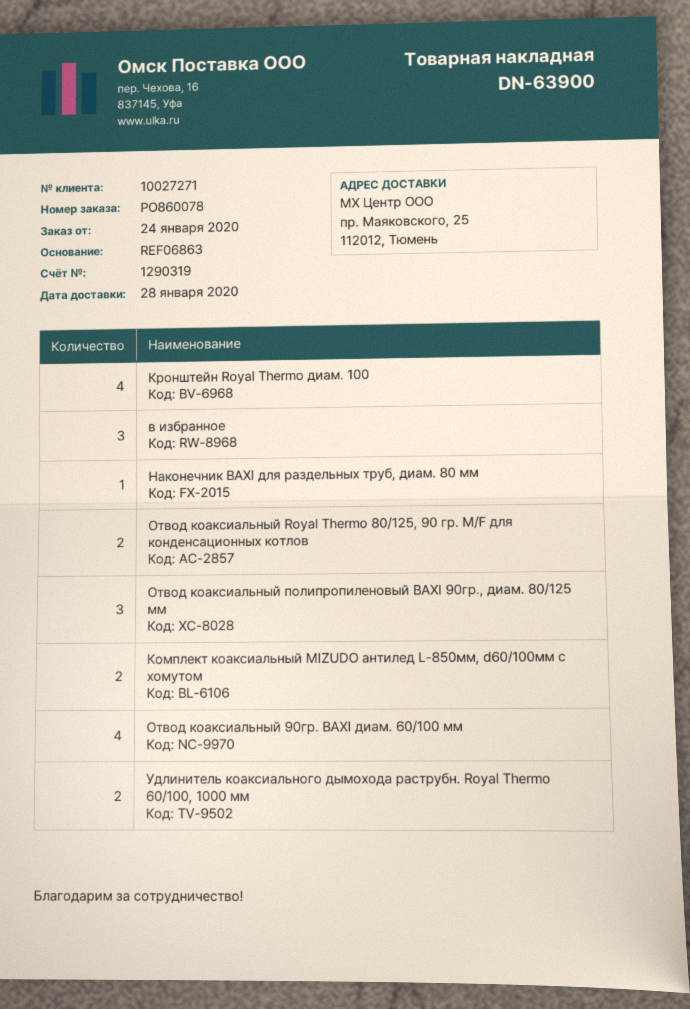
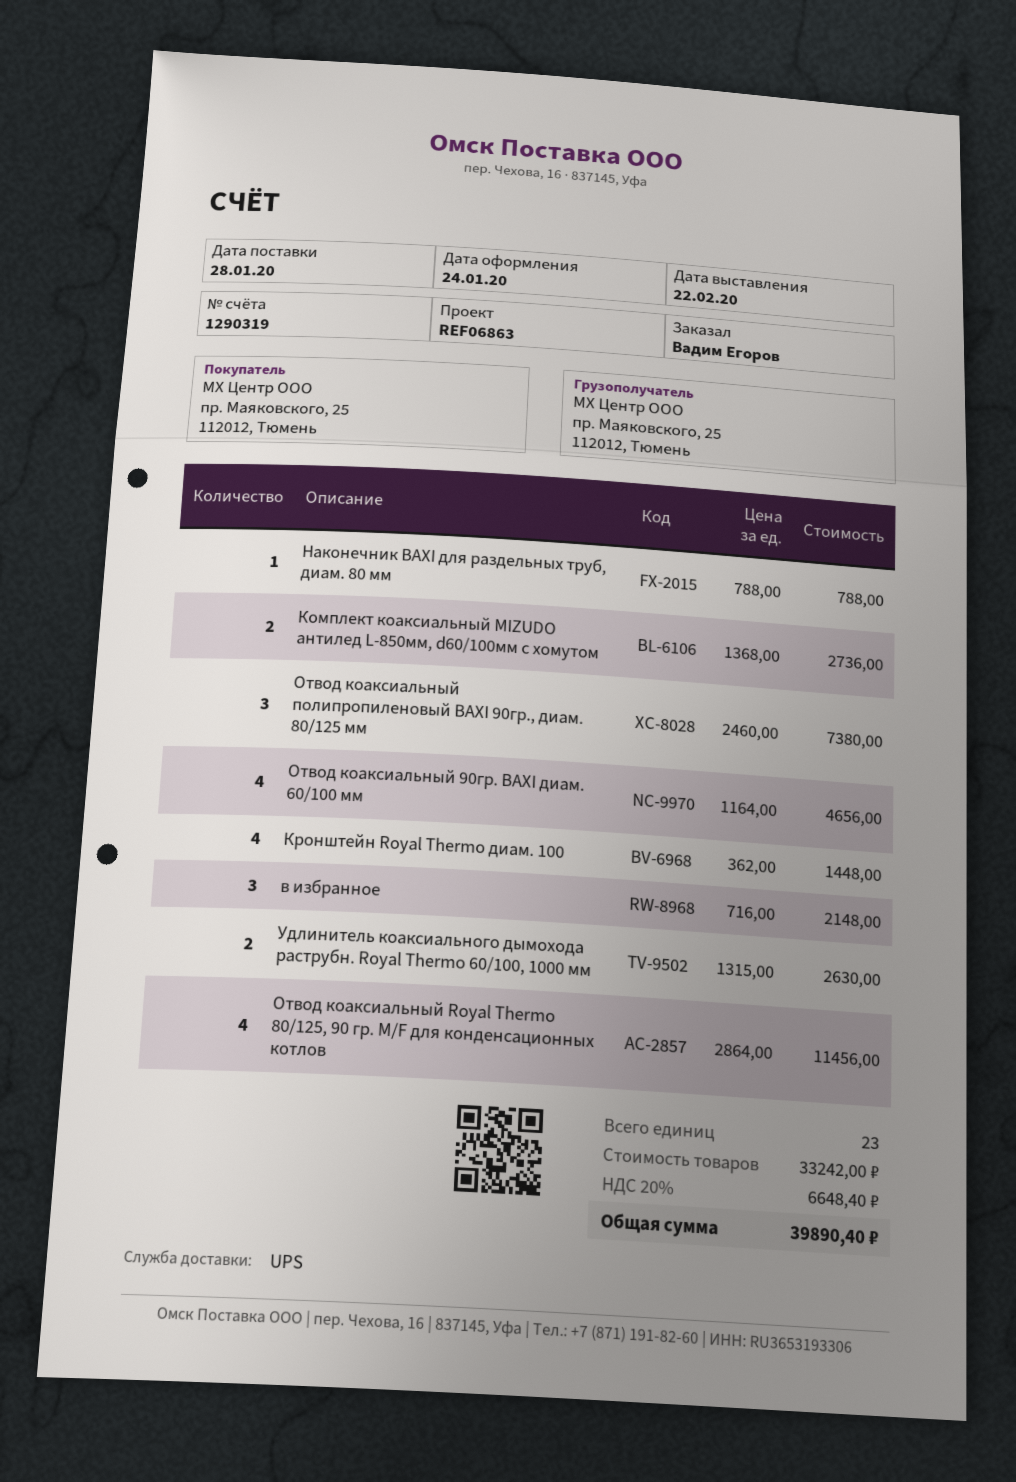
Отвод коаксиальный Royal Thermo 80/125, 90 гр. M/F для конденсационных котлов: 2 -> 4

